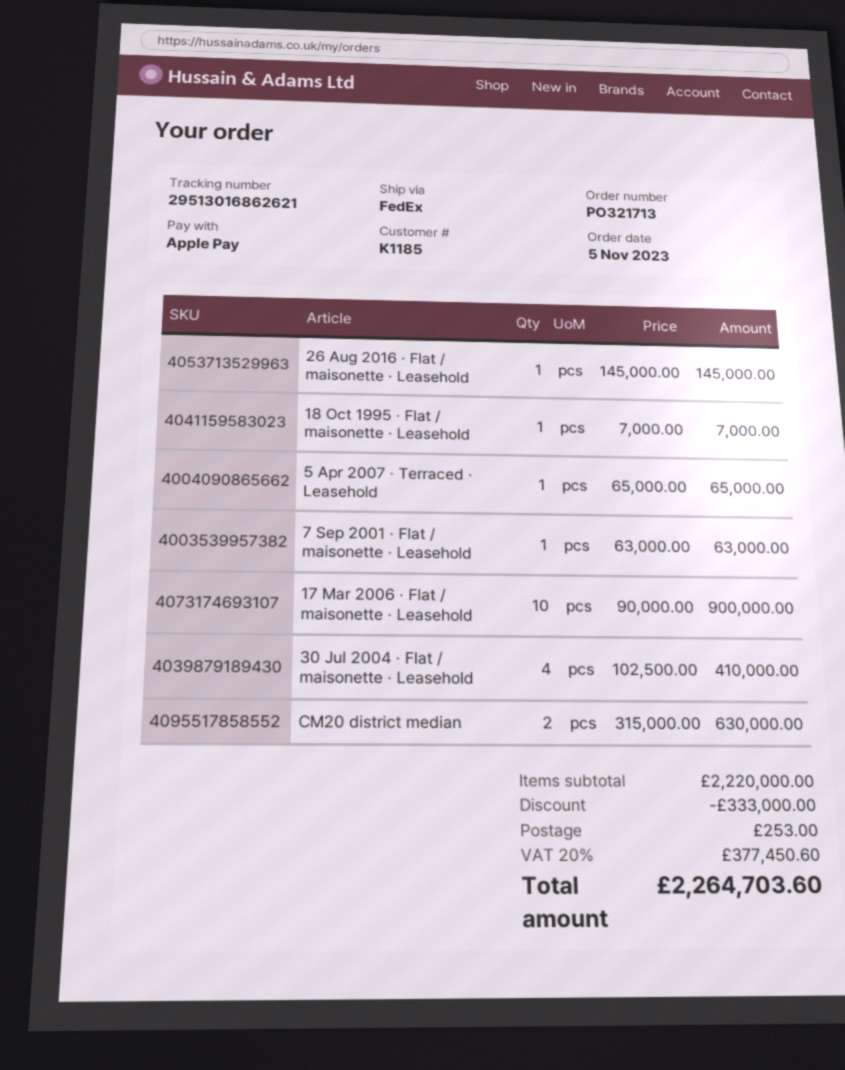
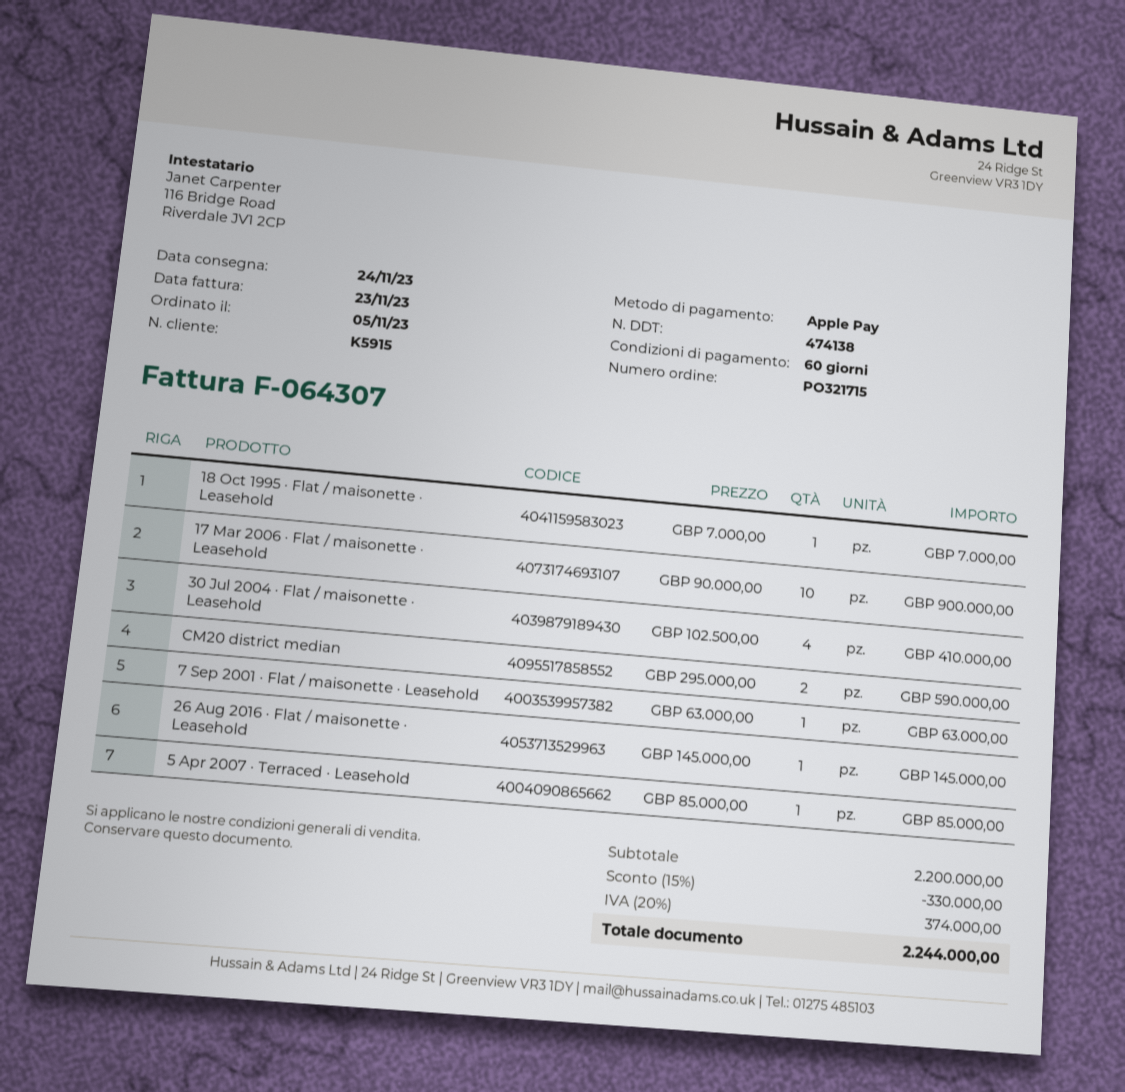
order number: PO321713 -> PO321715
customer number: K1185 -> K5915
5 Apr 2007 · Terraced · Leasehold: 1 x 65000.00 = 65000.00 -> 1 x 85000.00 = 85000.00
CM20 district median: 2 x 315000.00 = 630000.00 -> 2 x 295000.00 = 590000.00
subtotal: 2220000.00 -> 2200000.00
discount: 333000.00 -> 330000.00
shipping: 253.00 -> none
tax: 20% = 377450.60 -> 20% = 374000.00
total: 2264703.60 -> 2244000.00

